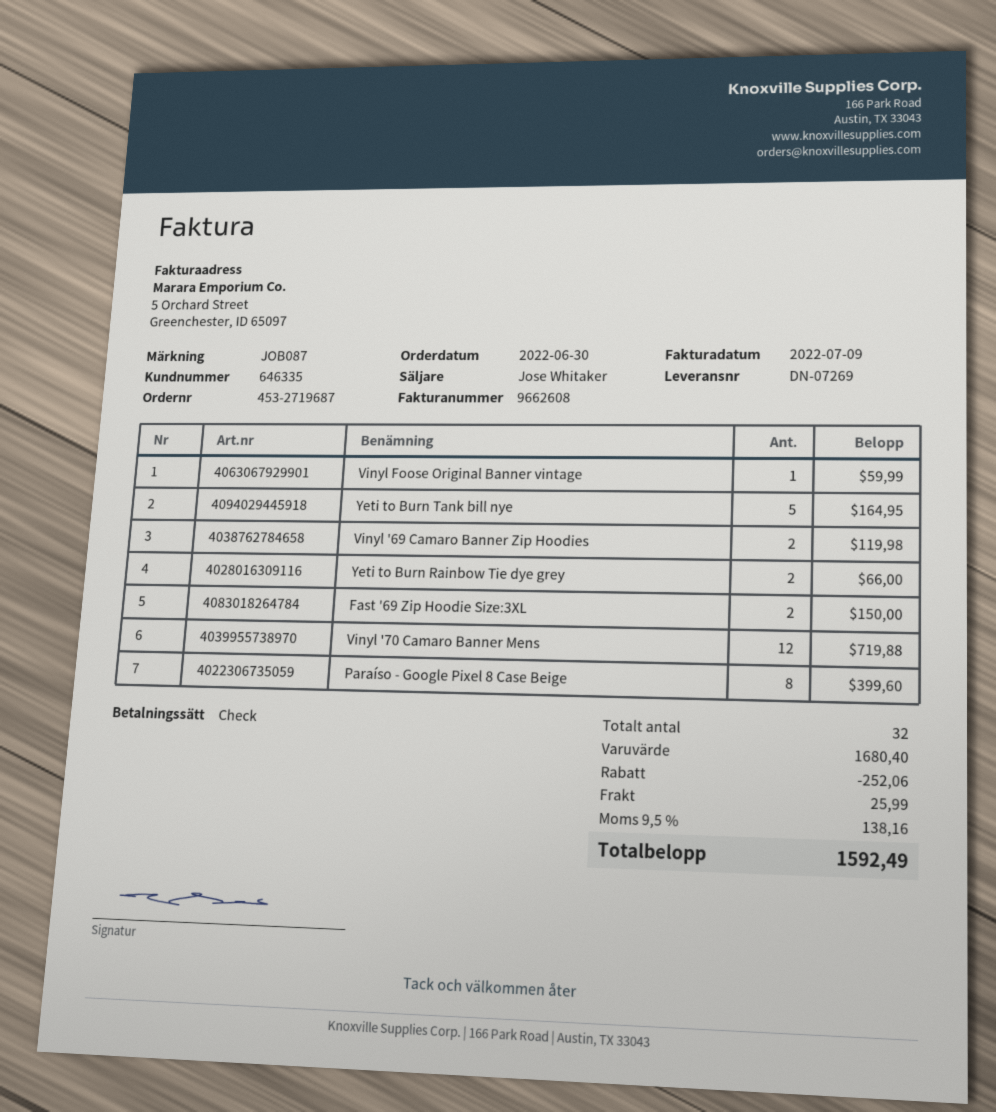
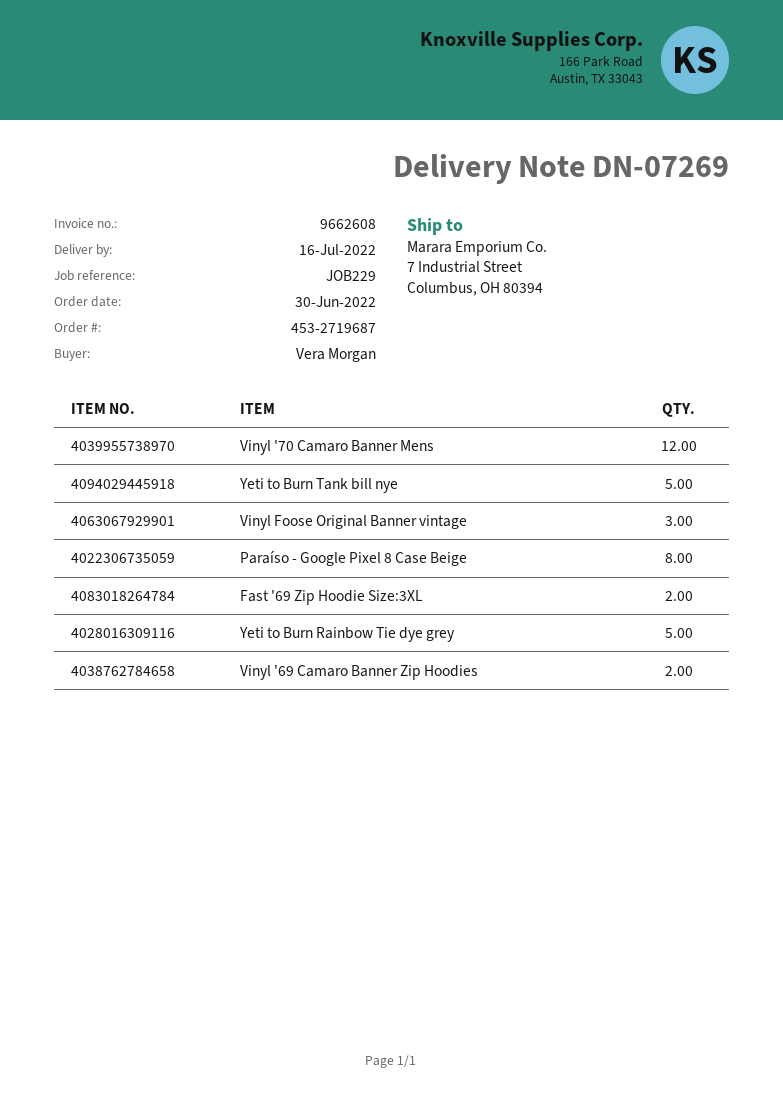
reference: JOB087 -> JOB229
Vinyl Foose Original Banner vintage: 1 -> 3
Yeti to Burn Rainbow Tie dye grey: 2 -> 5

